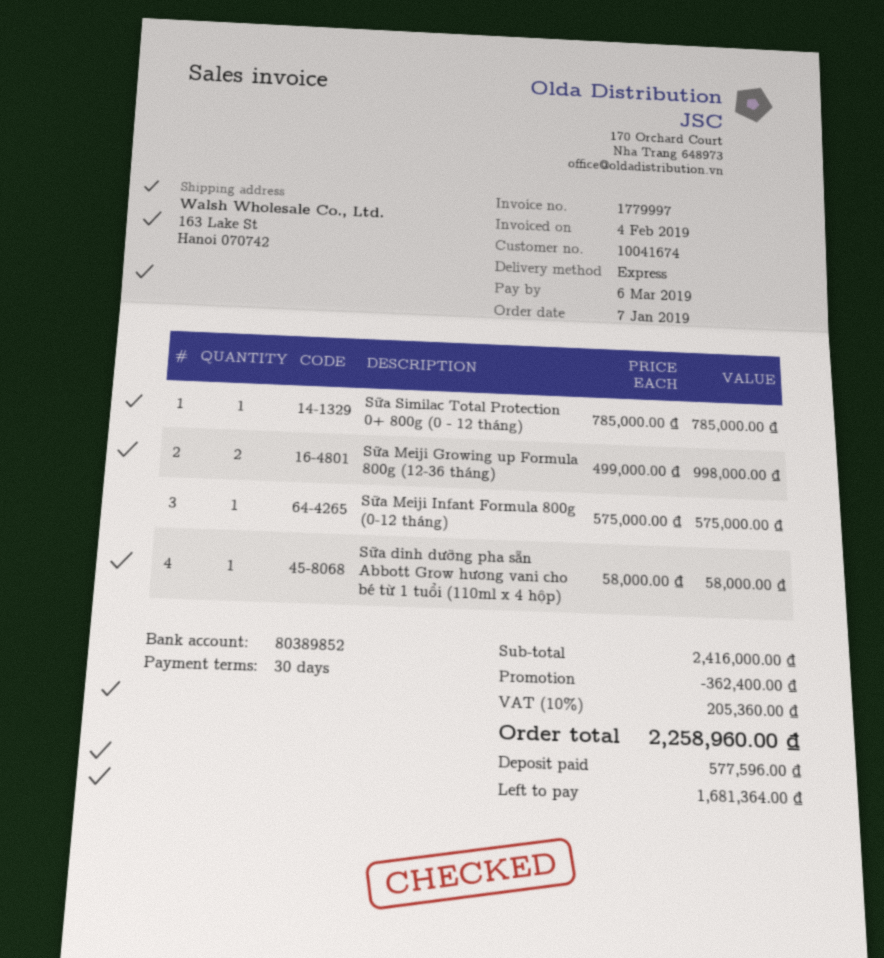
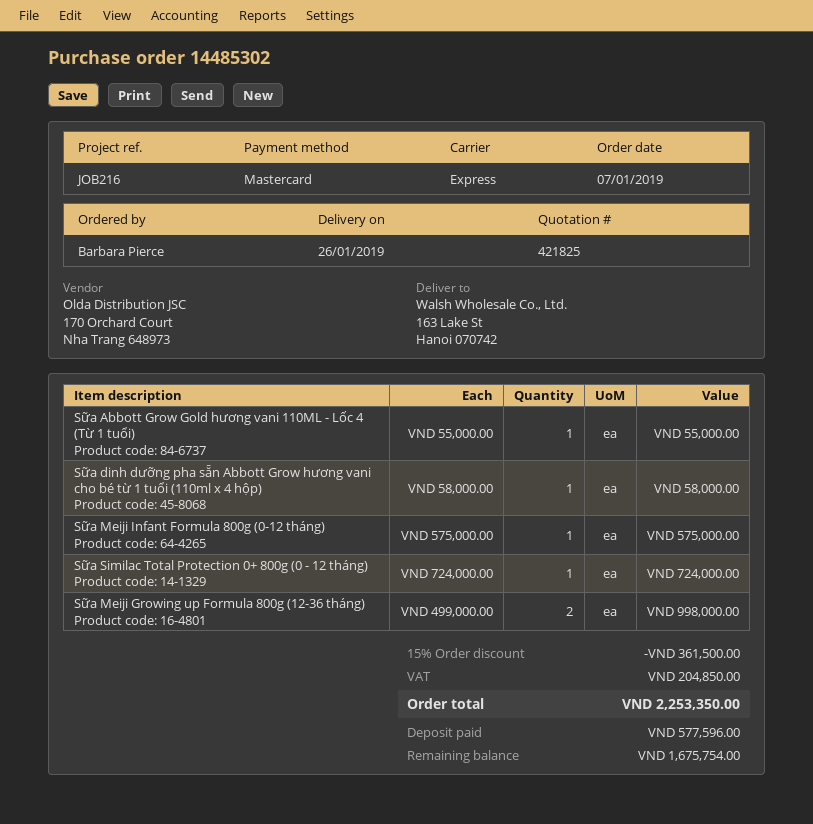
Sữa Similac Total Protection 0+ 800g (0 - 12 tháng): 1 x 785000.00 = 785000.00 -> 1 x 724000.00 = 724000.00
Sữa Abbott Grow Gold hương vani 110ML - Lốc 4 (Từ 1 tuổi): none -> 1 x 55000.00 = 55000.00
discount: 362400.00 -> 361500.00
tax: 205360.00 -> 204850.00
total: 2258960.00 -> 2253350.00
balance: 1681364.00 -> 1675754.00

